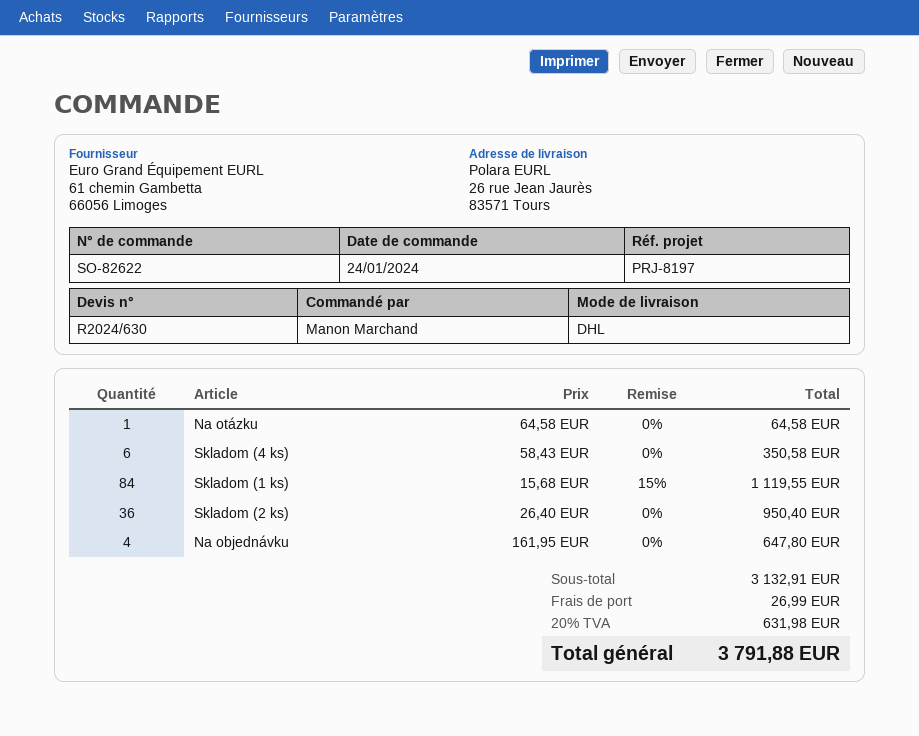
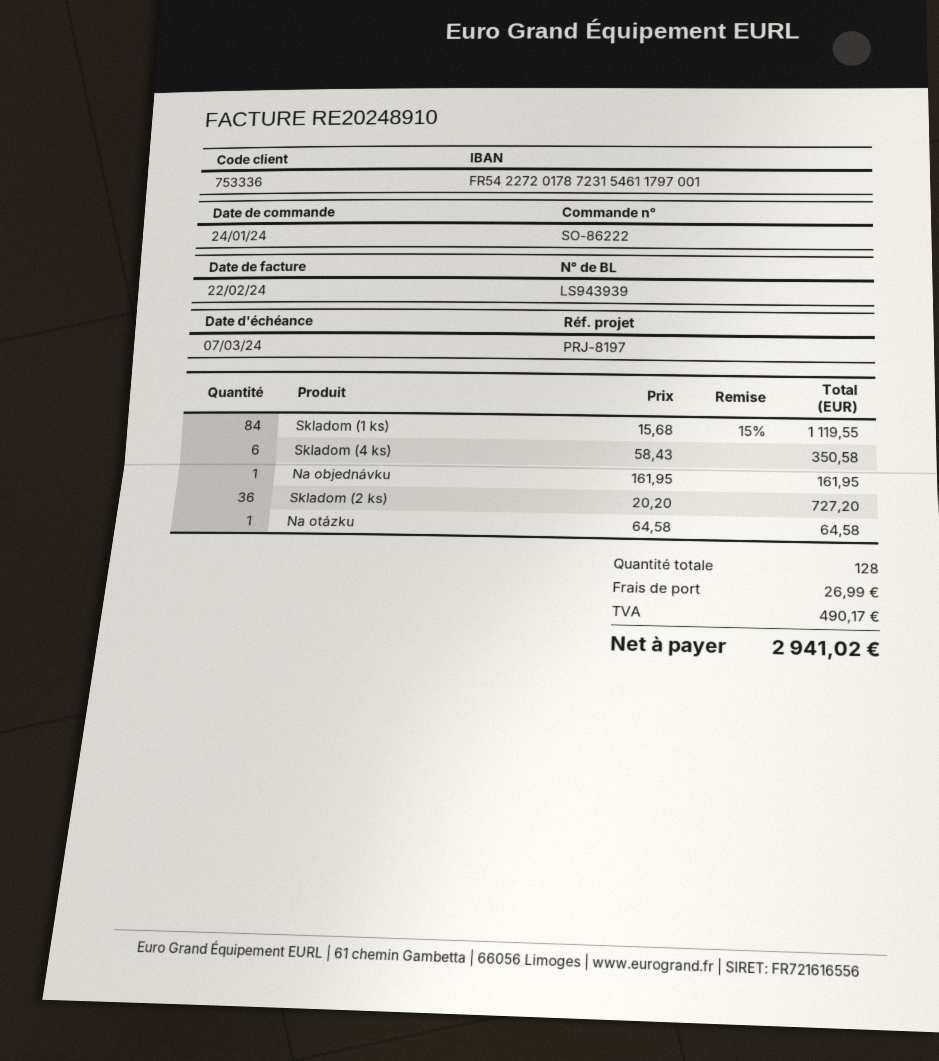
order number: SO-82622 -> SO-86222
Skladom (2 ks): 36 x 26.40 = 950.40 -> 36 x 20.20 = 727.20
Na objednávku: 4 x 161.95 = 647.80 -> 1 x 161.95 = 161.95
tax: 631.98 -> 490.17
total: 3791.88 -> 2941.02

